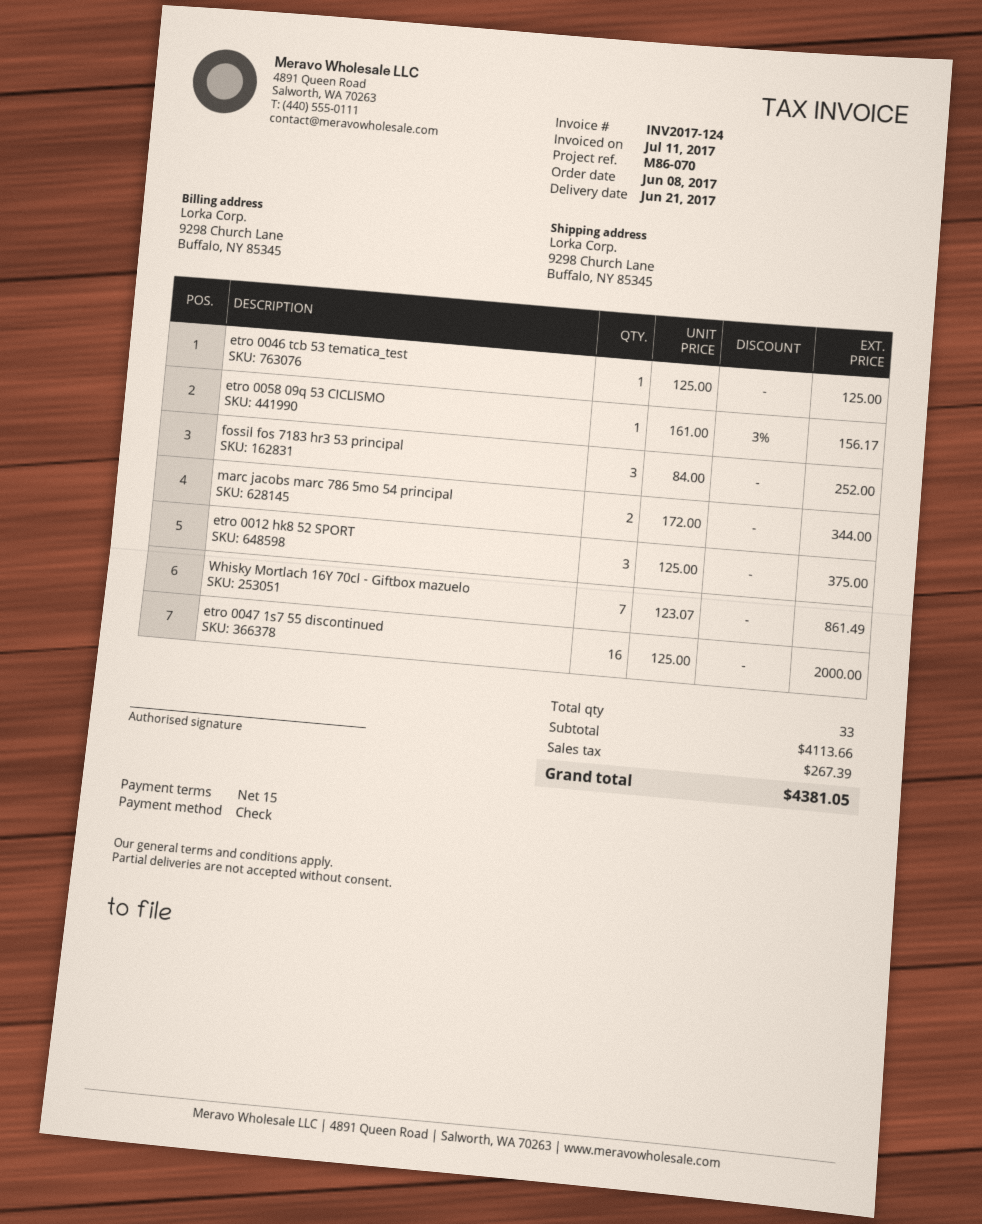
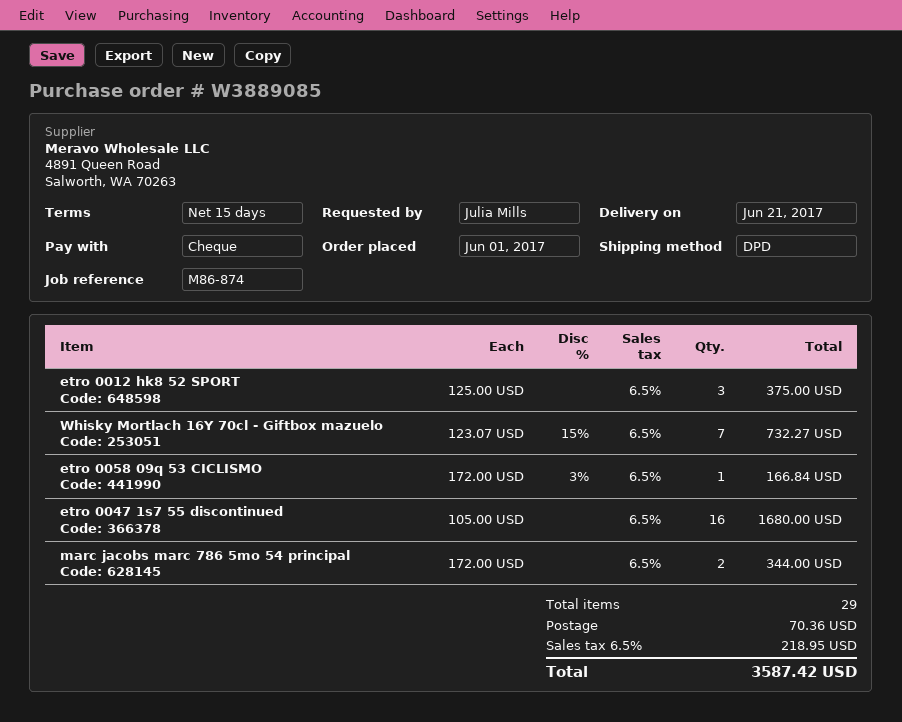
order date: 2017-06-08 -> 2017-06-01
reference: M86-070 -> M86-874
etro 0046 tcb 53 tematica_test: 1 x 125.00 = 125.00 -> none
etro 0058 09q 53 CICLISMO: 1 x 161.00 - 3% = 156.17 -> 1 x 172.00 - 3% = 166.84
fossil fos 7183 hr3 53 principal: 3 x 84.00 = 252.00 -> none
Whisky Mortlach 16Y 70cl - Giftbox mazuelo: 7 x 123.07 = 861.49 -> 7 x 123.07 - 15% = 732.27
etro 0047 1s7 55 discontinued: 16 x 125.00 = 2000.00 -> 16 x 105.00 = 1680.00
total quantity: 33 -> 29
shipping: none -> 70.36
tax: 267.39 -> 218.95
total: 4381.05 -> 3587.42

